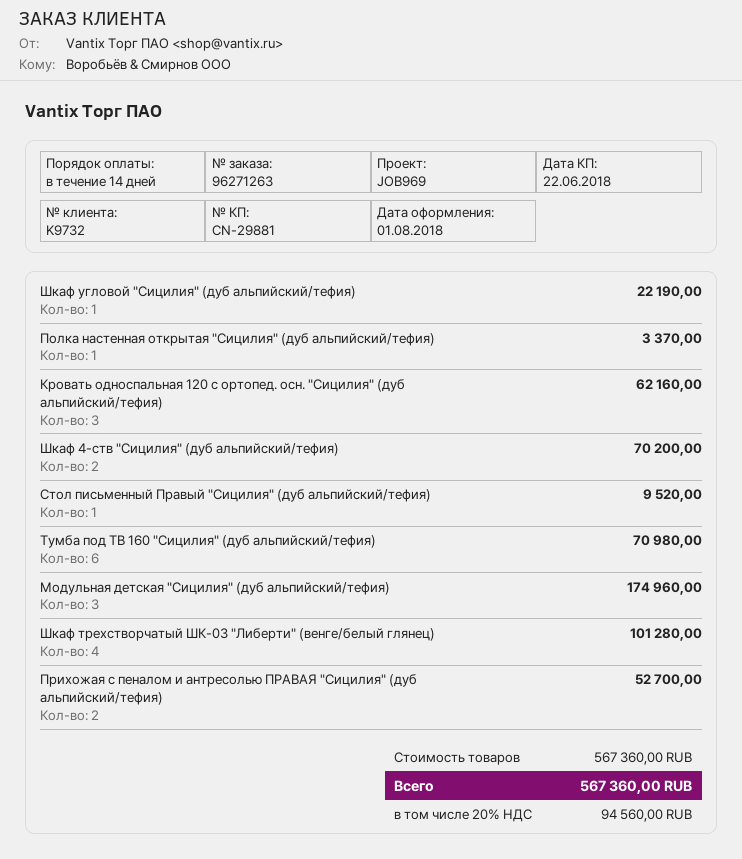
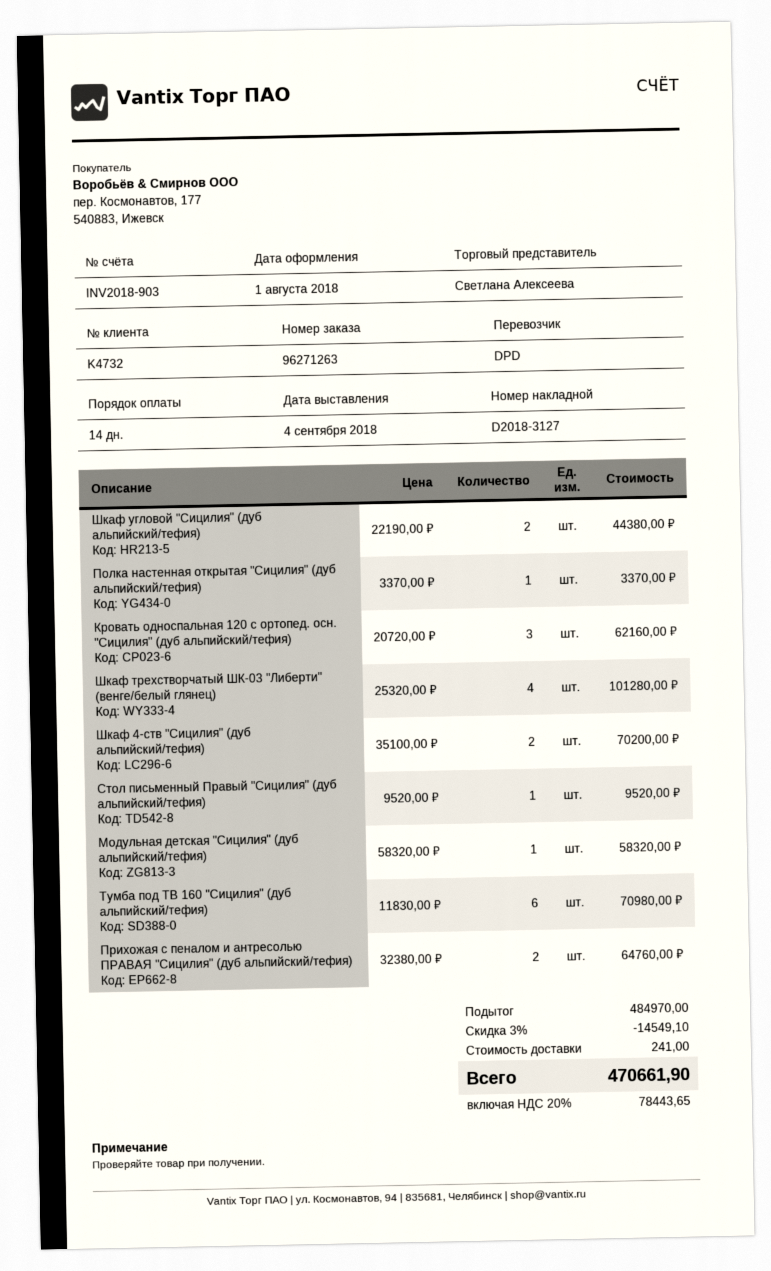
customer number: K9732 -> K4732
Шкаф угловой "Сицилия" (дуб альпийский/тефия): 1 for 22190.00 -> 2 for 44380.00
Модульная детская "Сицилия" (дуб альпийский/тефия): 3 for 174960.00 -> 1 for 58320.00
Прихожая с пеналом и антресолью ПРАВАЯ "Сицилия" (дуб альпийский/тефия): 2 for 52700.00 -> 2 for 64760.00
subtotal: 567360.00 -> 484970.00
discount: none -> 3% = 14549.10
shipping: none -> 241.00
tax: 20% = 94560.00 -> 20% = 78443.65
total: 567360.00 -> 470661.90

